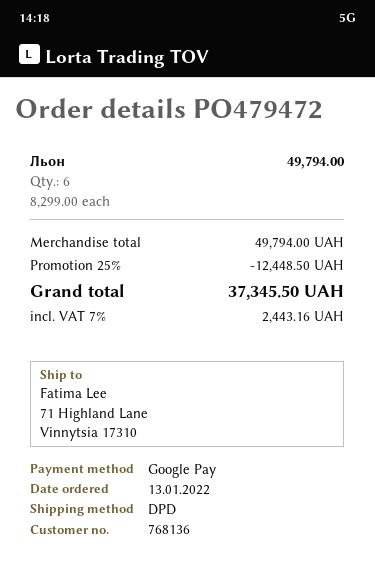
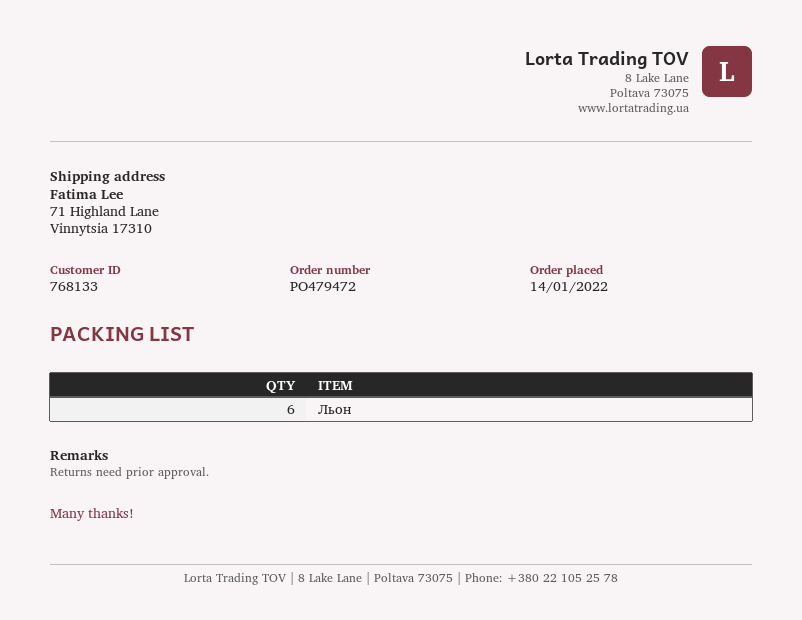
order date: 2022-01-13 -> 2022-01-14
customer number: 768136 -> 768133

